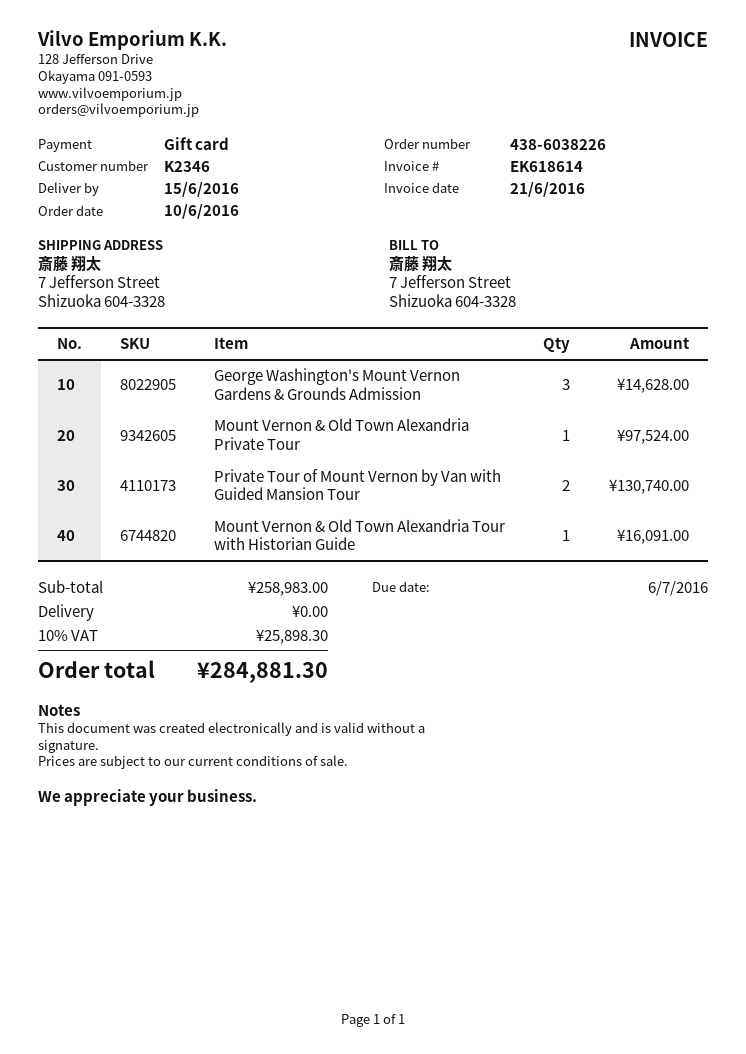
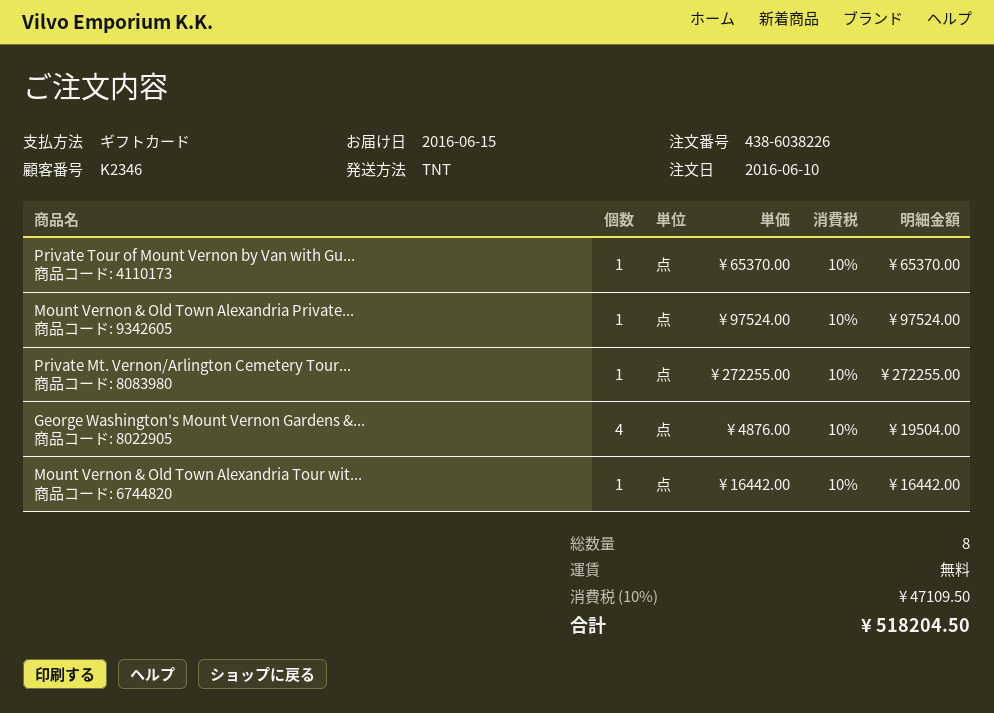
George Washington's Mount Vernon Gardens & Grounds Admission: 3 for 14628.00 -> 4 for 19504.00
Private Tour of Mount Vernon by Van with Guided Mansion Tour: 2 for 130740.00 -> 1 for 65370.00
Mount Vernon & Old Town Alexandria Tour with Historian Guide: 1 for 16091.00 -> 1 for 16442.00
Private Mt. Vernon/Arlington Cemetery Tour...: none -> 1 for 272255.00
tax: 10% = 25898.30 -> 10% = 47109.50
total: 284881.30 -> 518204.50

